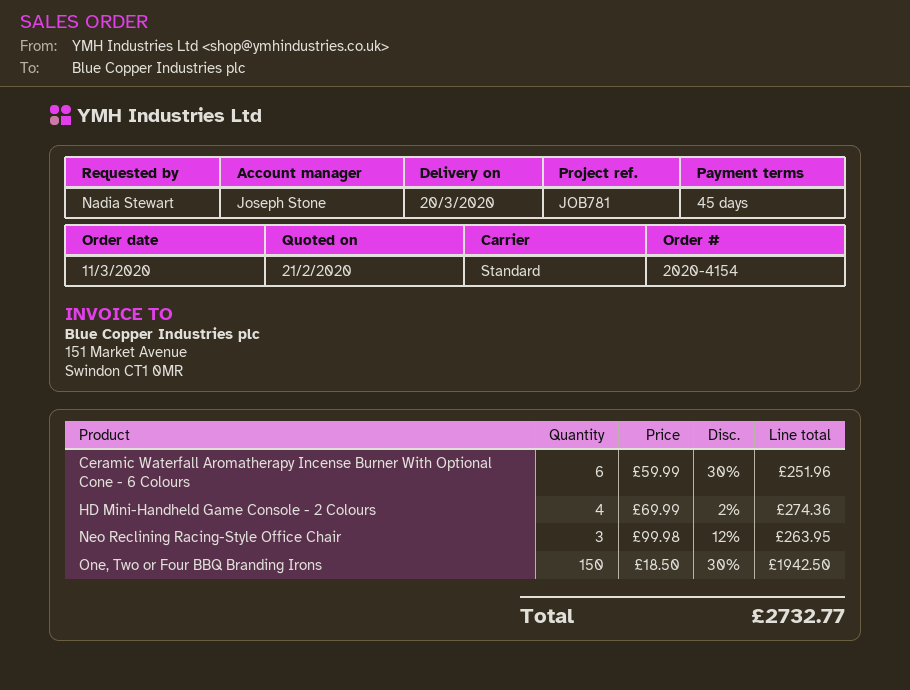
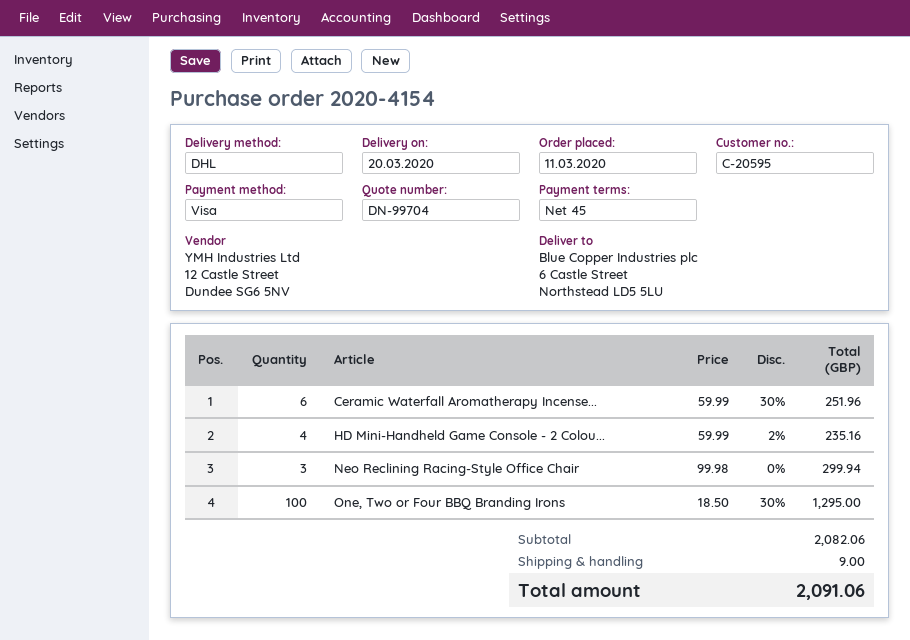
shipping method: standard -> DHL
HD Mini-Handheld Game Console - 2 Colours: 4 x 69.99 - 2% = 274.36 -> 4 x 59.99 - 2% = 235.16
Neo Reclining Racing-Style Office Chair: 3 x 99.98 - 12% = 263.95 -> 3 x 99.98 = 299.94
One, Two or Four BBQ Branding Irons: 150 x 18.50 - 30% = 1942.50 -> 100 x 18.50 - 30% = 1295.00
shipping: none -> 9.00
total: 2732.77 -> 2091.06

